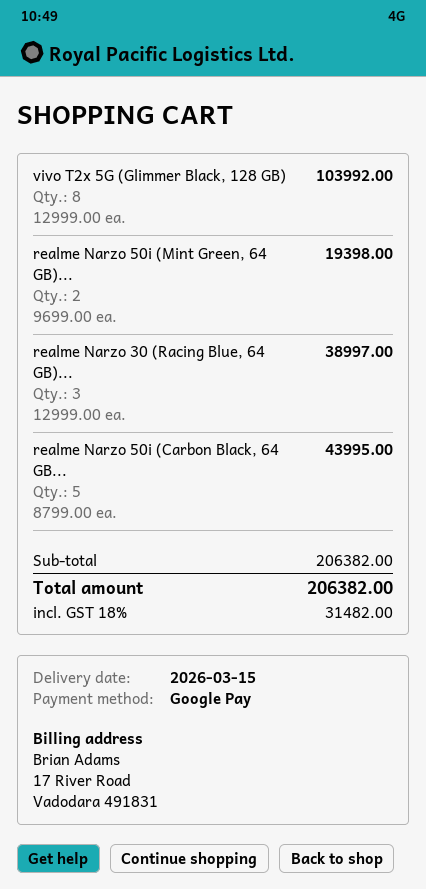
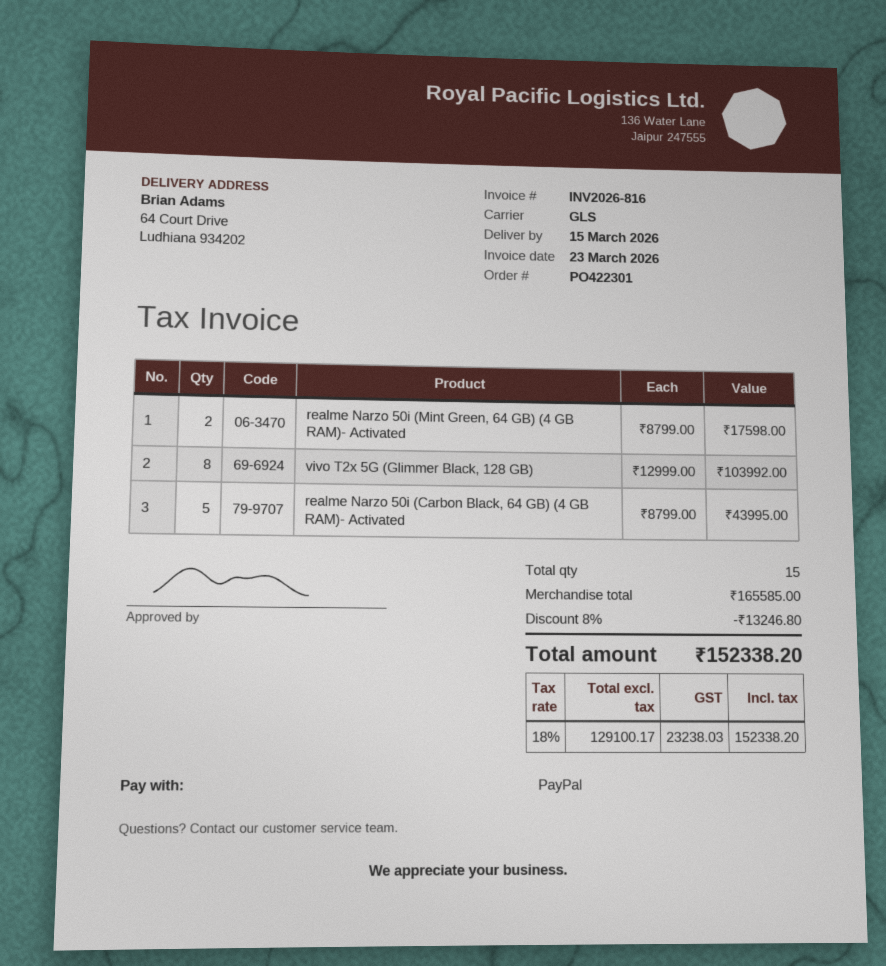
payment method: Google Pay -> PayPal
realme Narzo 50i (Mint Green, 64 GB)...: 2 x 9699.00 = 19398.00 -> 2 x 8799.00 = 17598.00
realme Narzo 30 (Racing Blue, 64 GB)...: 3 x 12999.00 = 38997.00 -> none
subtotal: 206382.00 -> 165585.00
discount: none -> 8% = 13246.80
tax: 18% = 31482.00 -> 18% = 23238.03
total: 206382.00 -> 152338.20

